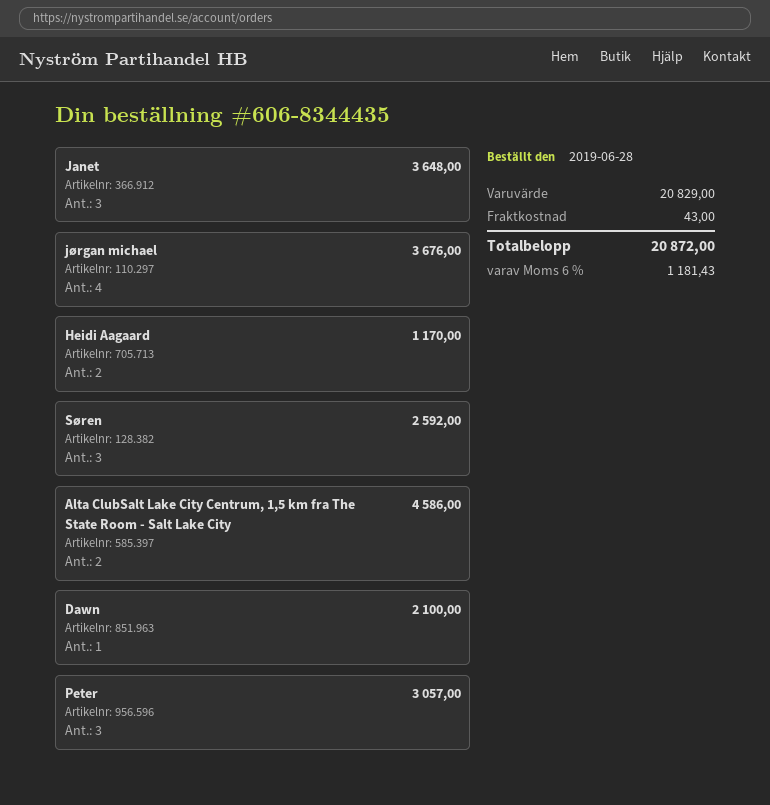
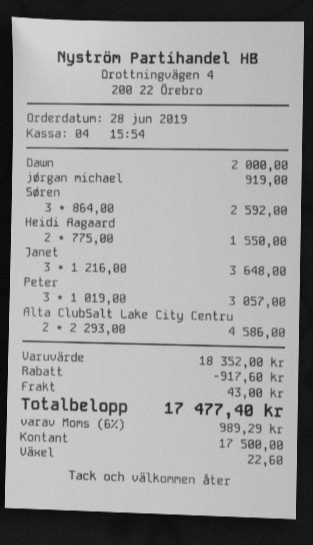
jørgan michael: 4 for 3676.00 -> 1 for 919.00
Heidi Aagaard: 2 for 1170.00 -> 2 for 1550.00
Dawn: 1 for 2100.00 -> 1 for 2000.00
subtotal: 20829.00 -> 18352.00
discount: none -> 917.60
tax: 6% = 1181.43 -> 6% = 989.29
total: 20872.00 -> 17477.40

